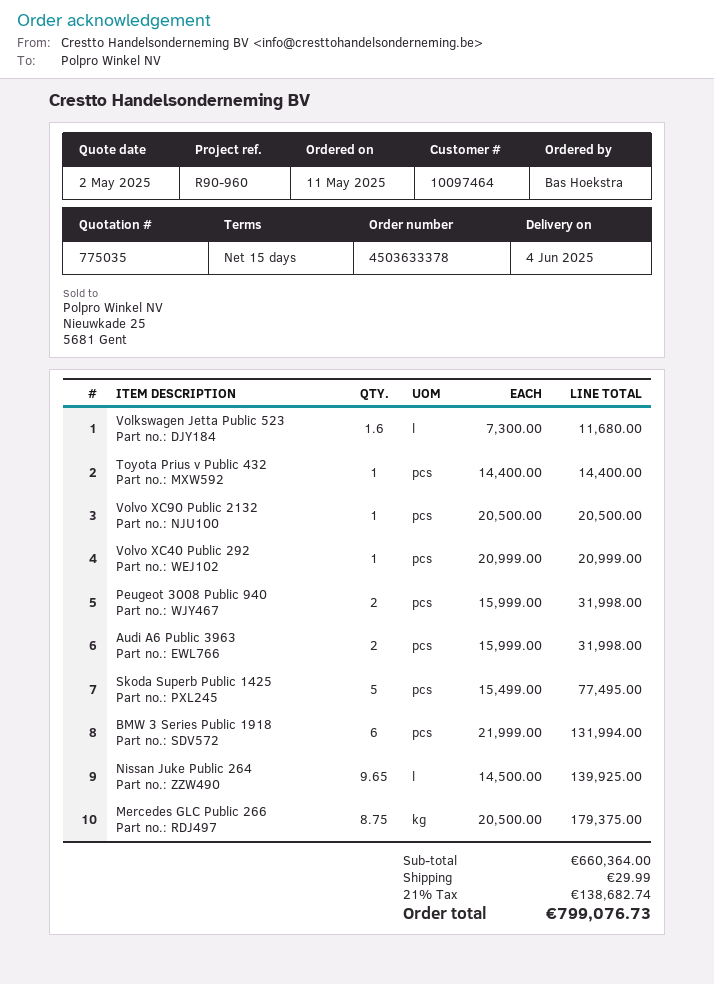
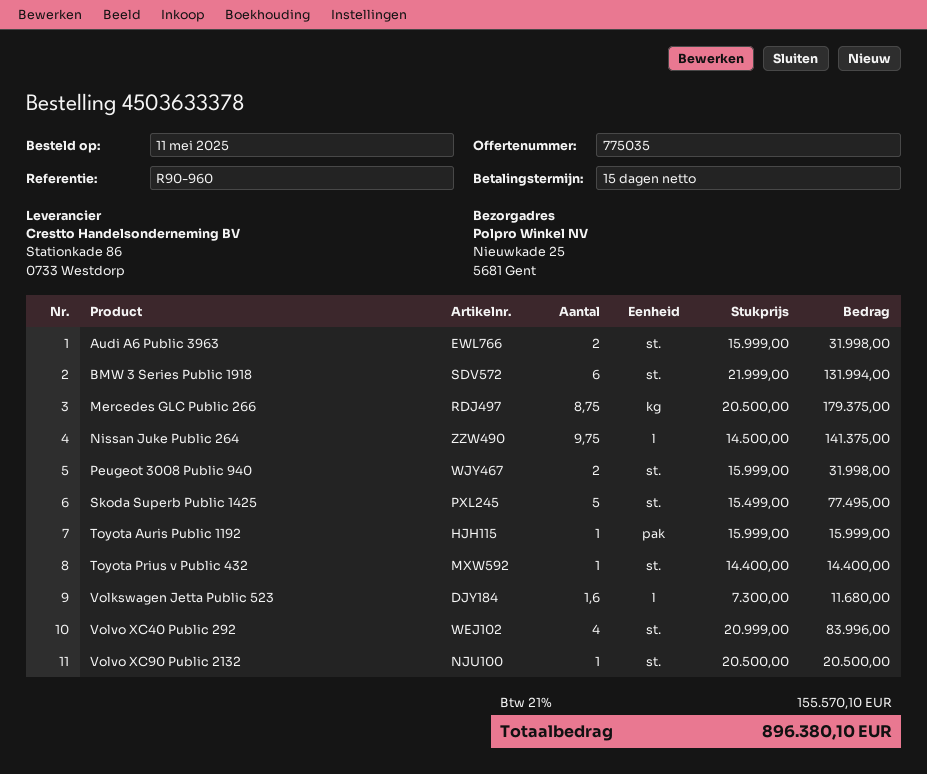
Volvo XC40 Public 292: 1 x 20999.00 = 20999.00 -> 4 x 20999.00 = 83996.00
Nissan Juke Public 264: 9.65 x 14500.00 = 139925.00 -> 9.75 x 14500.00 = 141375.00
Toyota Auris Public 1192: none -> 1 x 15999.00 = 15999.00
shipping: 29.99 -> none
tax: 21% = 138682.74 -> 21% = 155570.10
total: 799076.73 -> 896380.10

